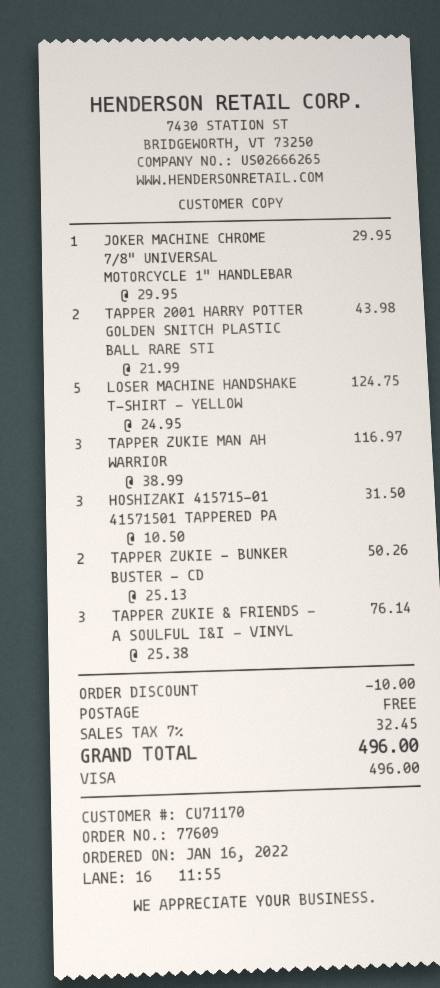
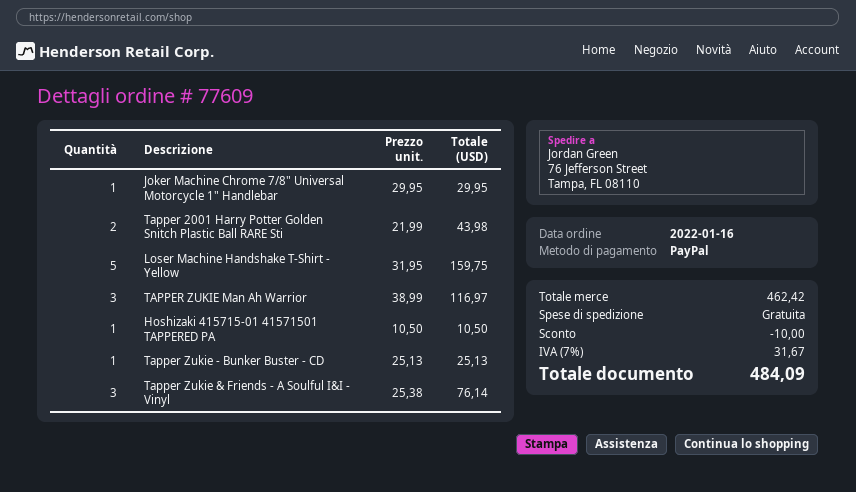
payment method: Visa -> PayPal
LOSER MACHINE HANDSHAKE T-SHIRT - YELLOW: 5 x 24.95 = 124.75 -> 5 x 31.95 = 159.75
HOSHIZAKI 415715-01 41571501 TAPPERED PA: 3 x 10.50 = 31.50 -> 1 x 10.50 = 10.50
TAPPER ZUKIE - BUNKER BUSTER - CD: 2 x 25.13 = 50.26 -> 1 x 25.13 = 25.13
tax: 7% = 32.45 -> 7% = 31.67
total: 496.00 -> 484.09

